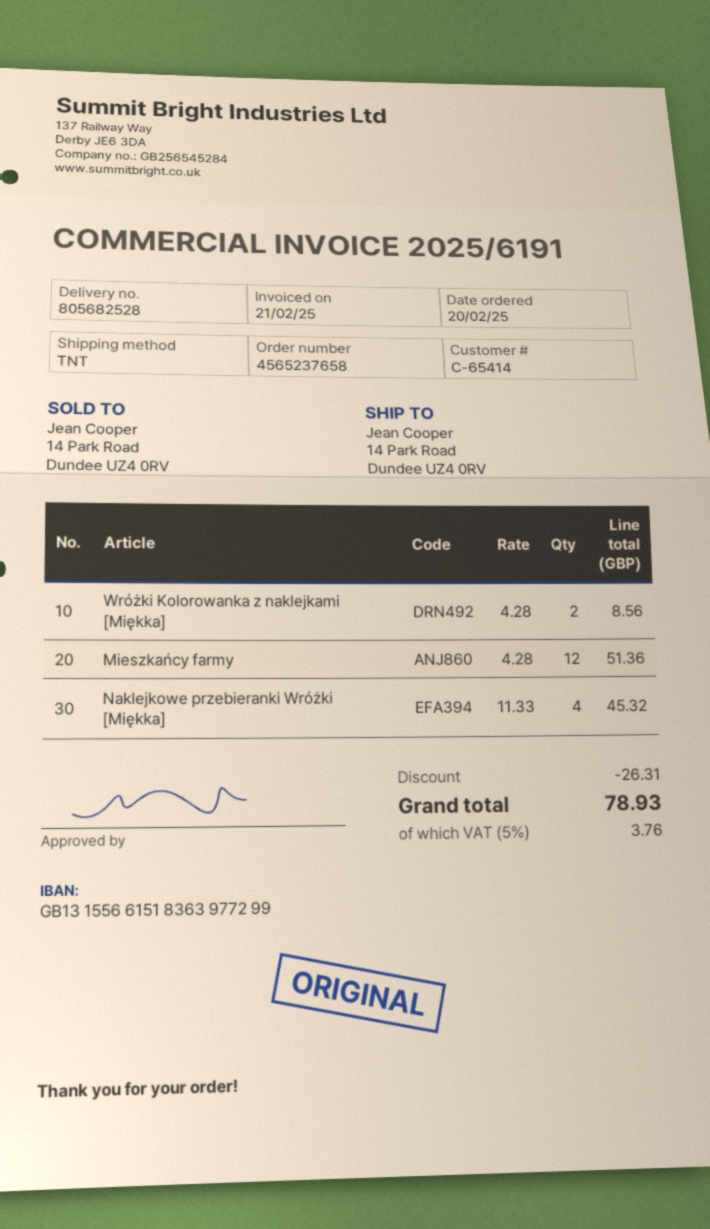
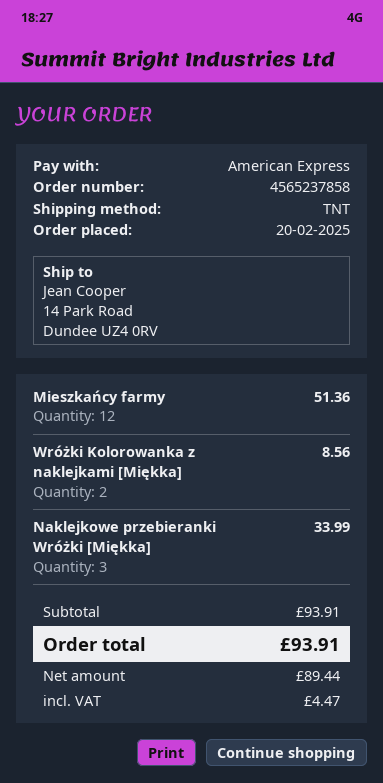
order number: 4565237658 -> 4565237858
Naklejkowe przebieranki Wróżki [Miękka]: 4 for 45.32 -> 3 for 33.99
discount: 26.31 -> none
tax: 3.76 -> 4.47
total: 78.93 -> 93.91

